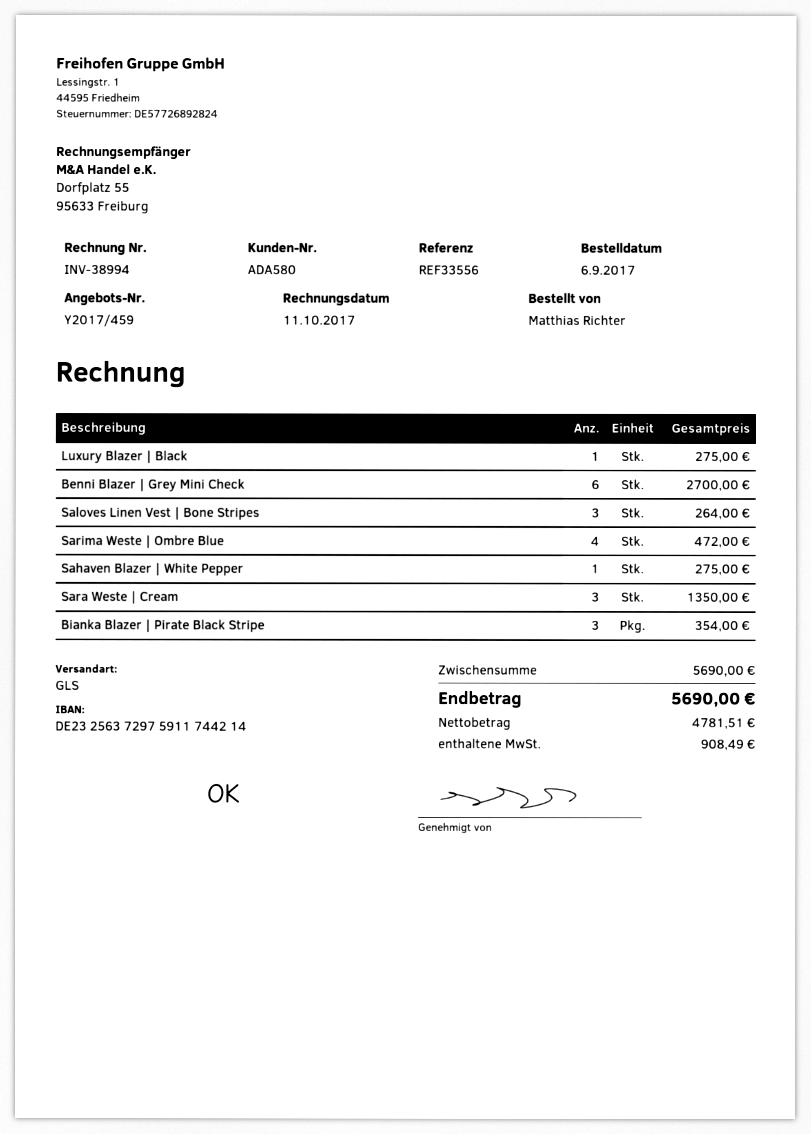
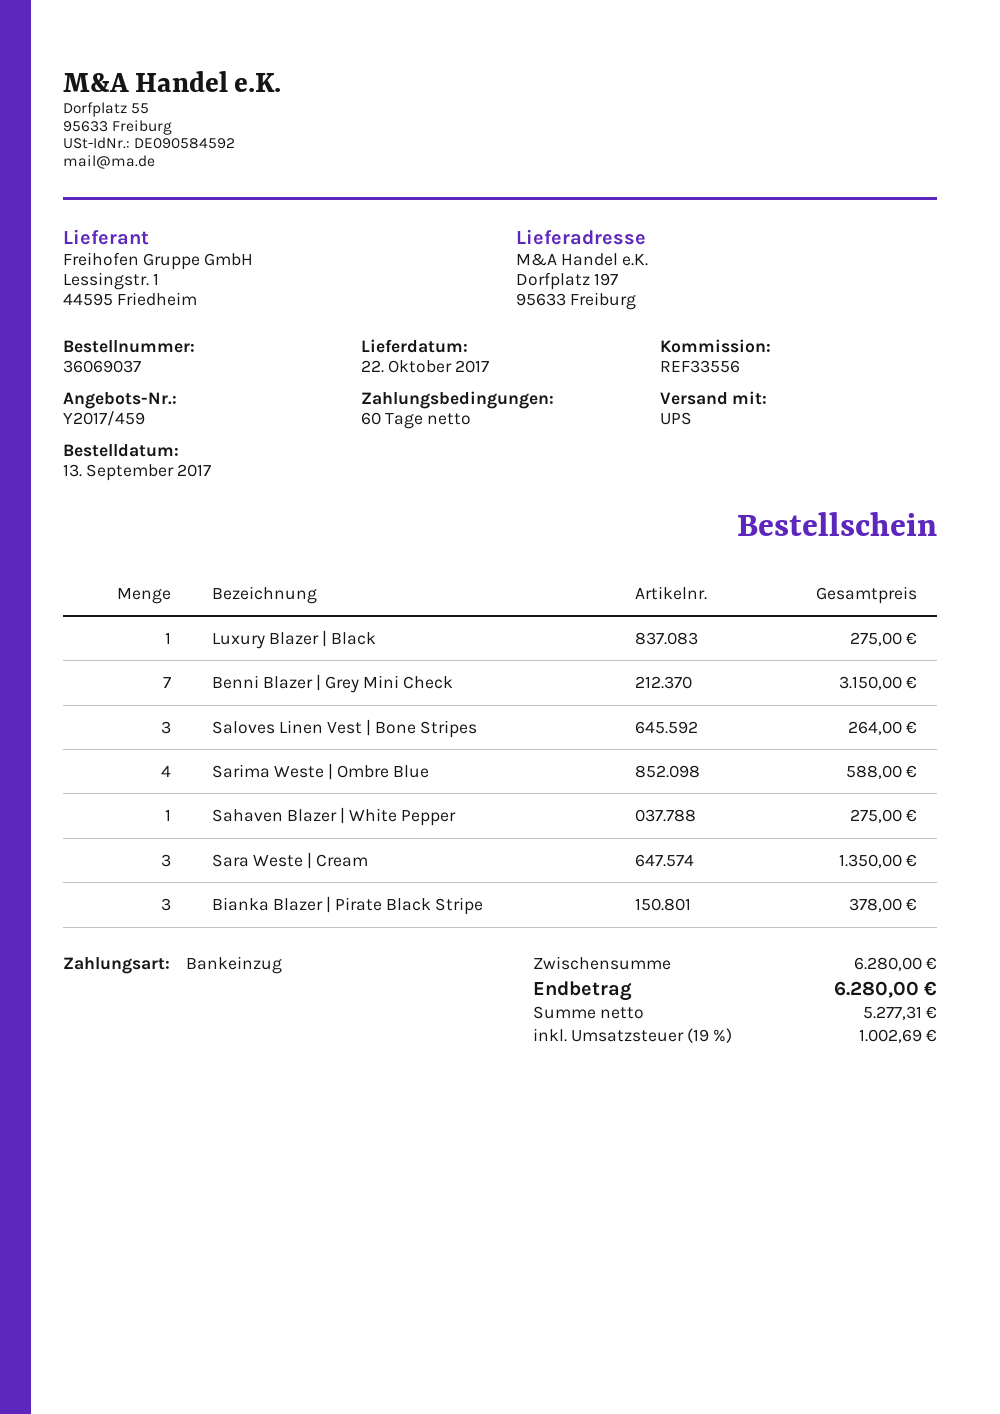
order date: 2017-09-06 -> 2017-09-13
shipping method: GLS -> UPS
Benni Blazer | Grey Mini Check: 6 for 2700.00 -> 7 for 3150.00
Sarima Weste | Ombre Blue: 4 for 472.00 -> 4 for 588.00
Bianka Blazer | Pirate Black Stripe: 3 for 354.00 -> 3 for 378.00
subtotal: 5690.00 -> 6280.00
net: 4781.51 -> 5277.31
tax: 908.49 -> 1002.69
total: 5690.00 -> 6280.00

